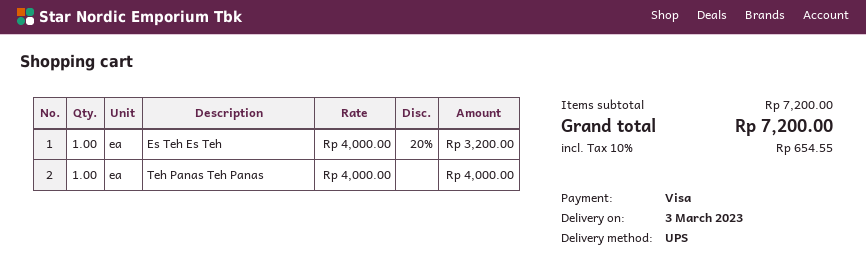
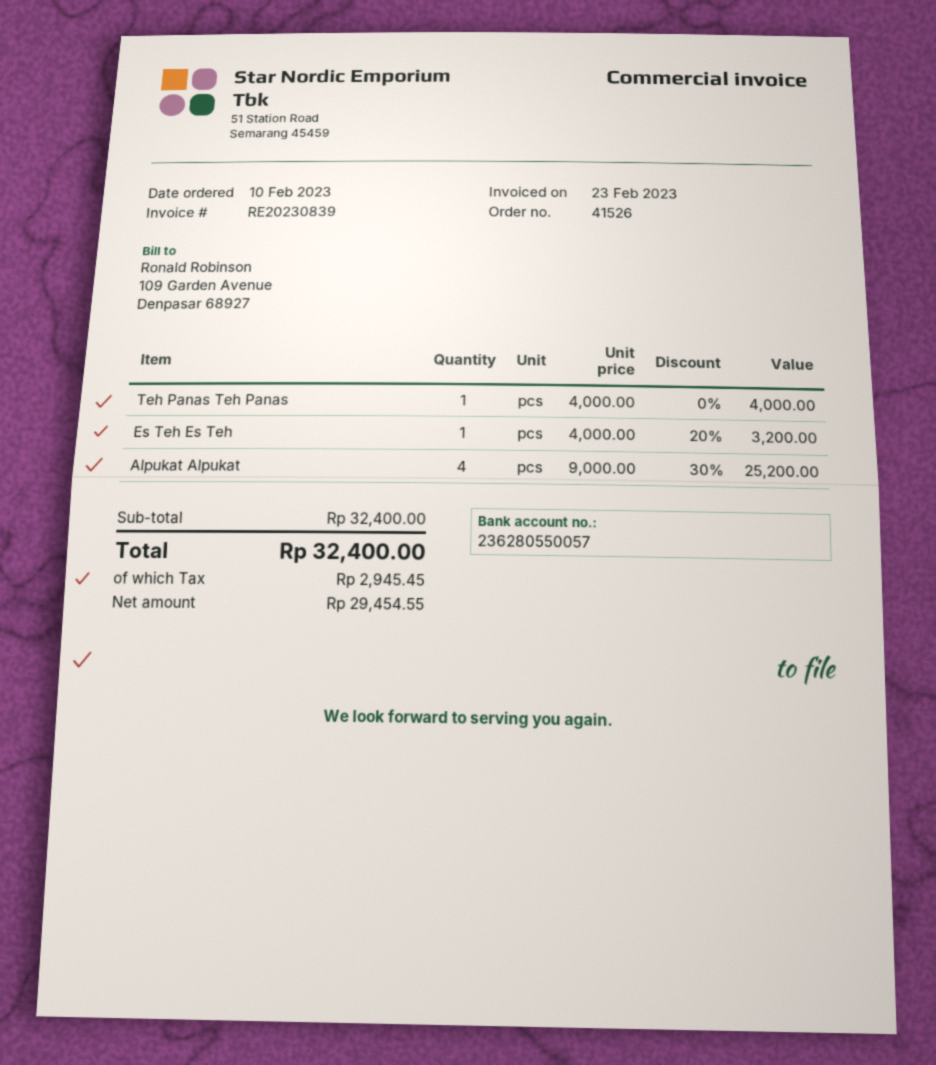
Alpukat Alpukat: none -> 4 x 9000.00 - 30% = 25200.00
subtotal: 7200.00 -> 32400.00
tax: 654.55 -> 2945.45
total: 7200.00 -> 32400.00

